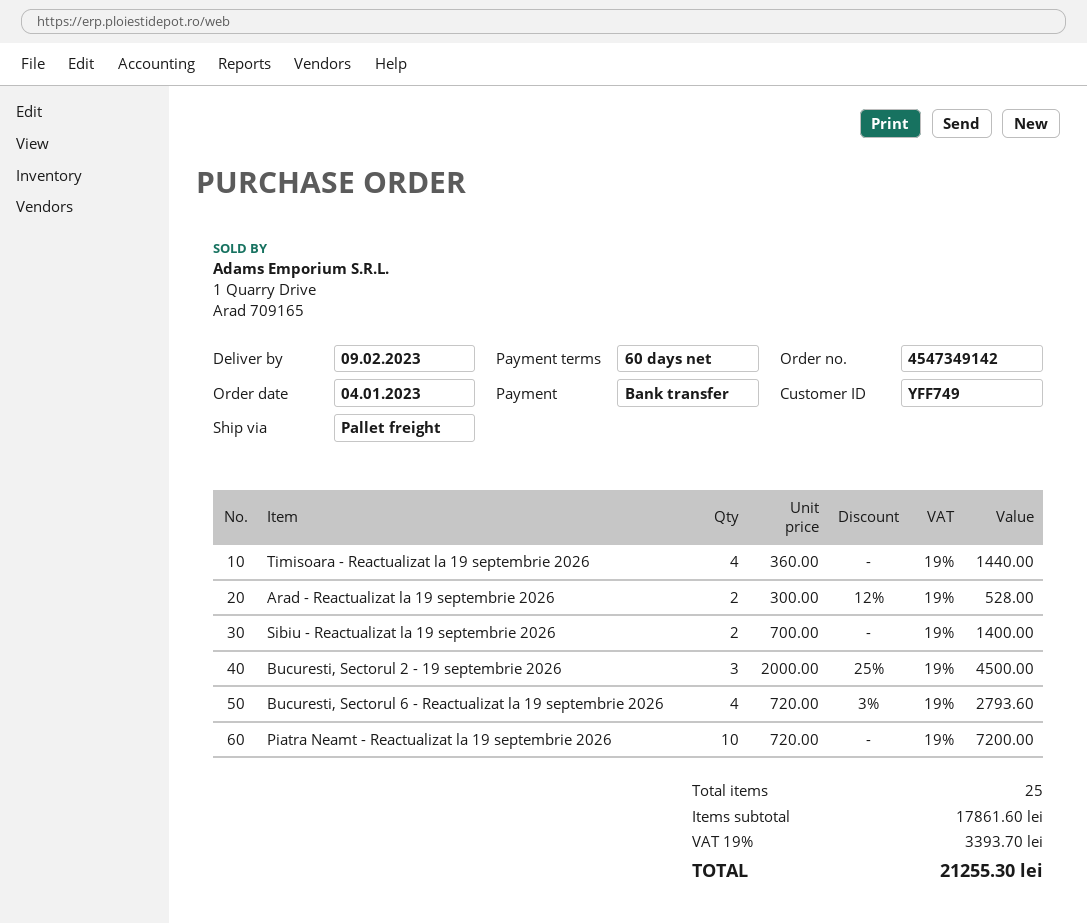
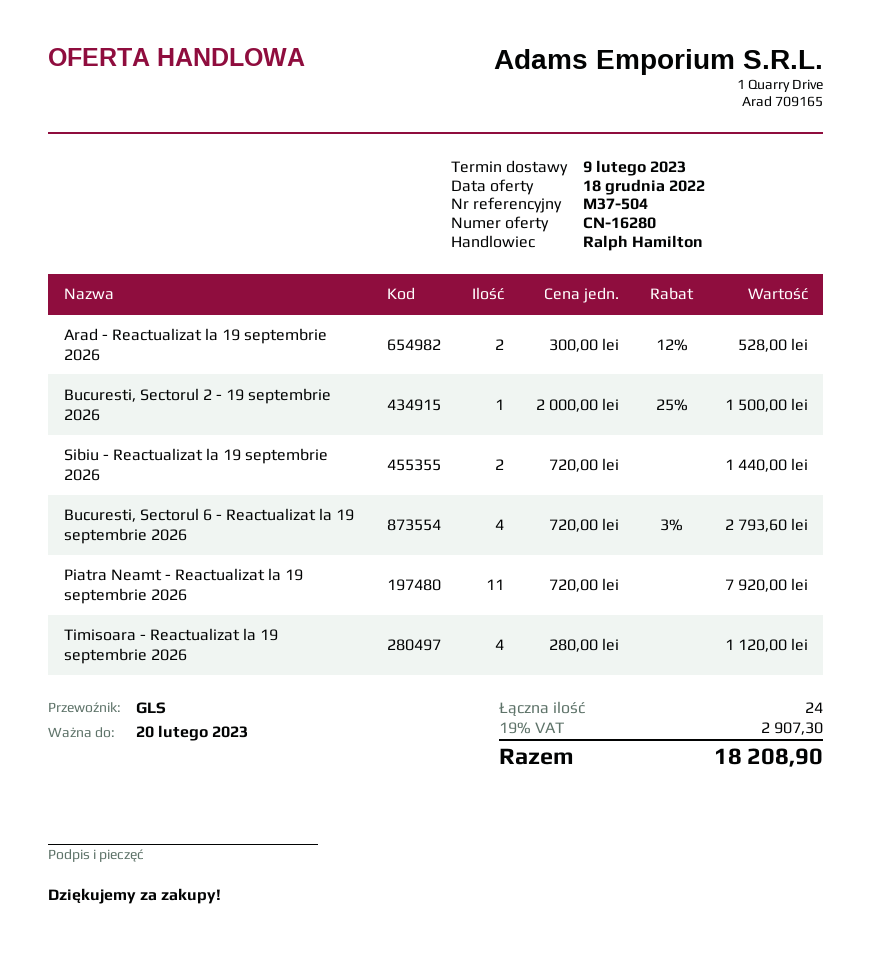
shipping method: pallet freight -> GLS
Timisoara - Reactualizat la 19 septembrie 2026: 4 x 360.00 = 1440.00 -> 4 x 280.00 = 1120.00
Sibiu - Reactualizat la 19 septembrie 2026: 2 x 700.00 = 1400.00 -> 2 x 720.00 = 1440.00
Bucuresti, Sectorul 2 - 19 septembrie 2026: 3 x 2000.00 - 25% = 4500.00 -> 1 x 2000.00 - 25% = 1500.00
Piatra Neamt - Reactualizat la 19 septembrie 2026: 10 x 720.00 = 7200.00 -> 11 x 720.00 = 7920.00
total quantity: 25 -> 24
tax: 19% = 3393.70 -> 19% = 2907.30
total: 21255.30 -> 18208.90

